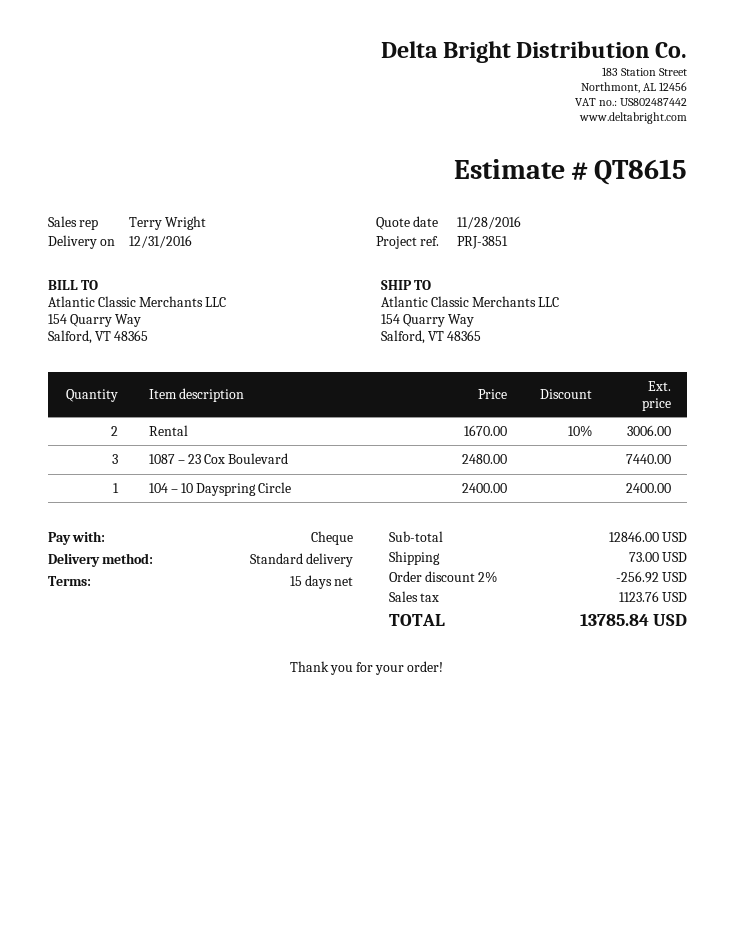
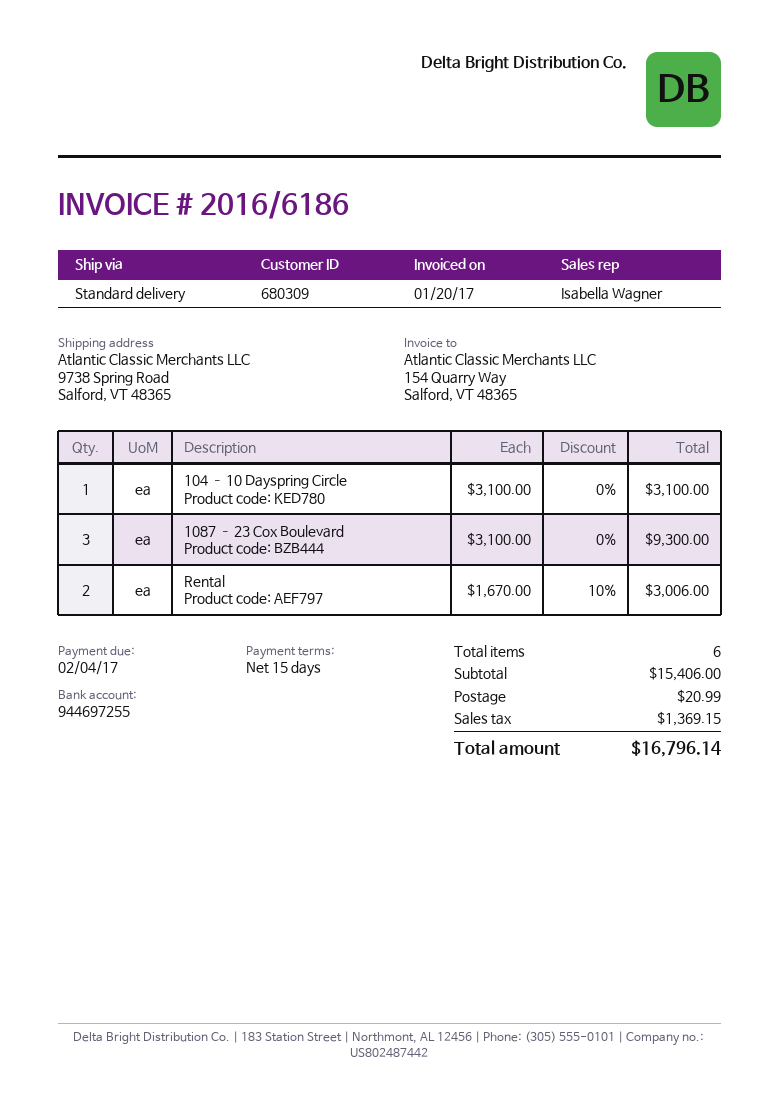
sales rep: Terry Wright -> Isabella Wagner
ship to: 154 Quarry Way, Salford, VT 48365 -> 9738 Spring Road, Salford, VT 48365
1087 – 23 Cox Boulevard: 3 x 2480.00 = 7440.00 -> 3 x 3100.00 = 9300.00
104 – 10 Dayspring Circle: 1 x 2400.00 = 2400.00 -> 1 x 3100.00 = 3100.00
subtotal: 12846.00 -> 15406.00
discount: 2% = 256.92 -> none
shipping: 73.00 -> 20.99
tax: 1123.76 -> 1369.15
total: 13785.84 -> 16796.14

